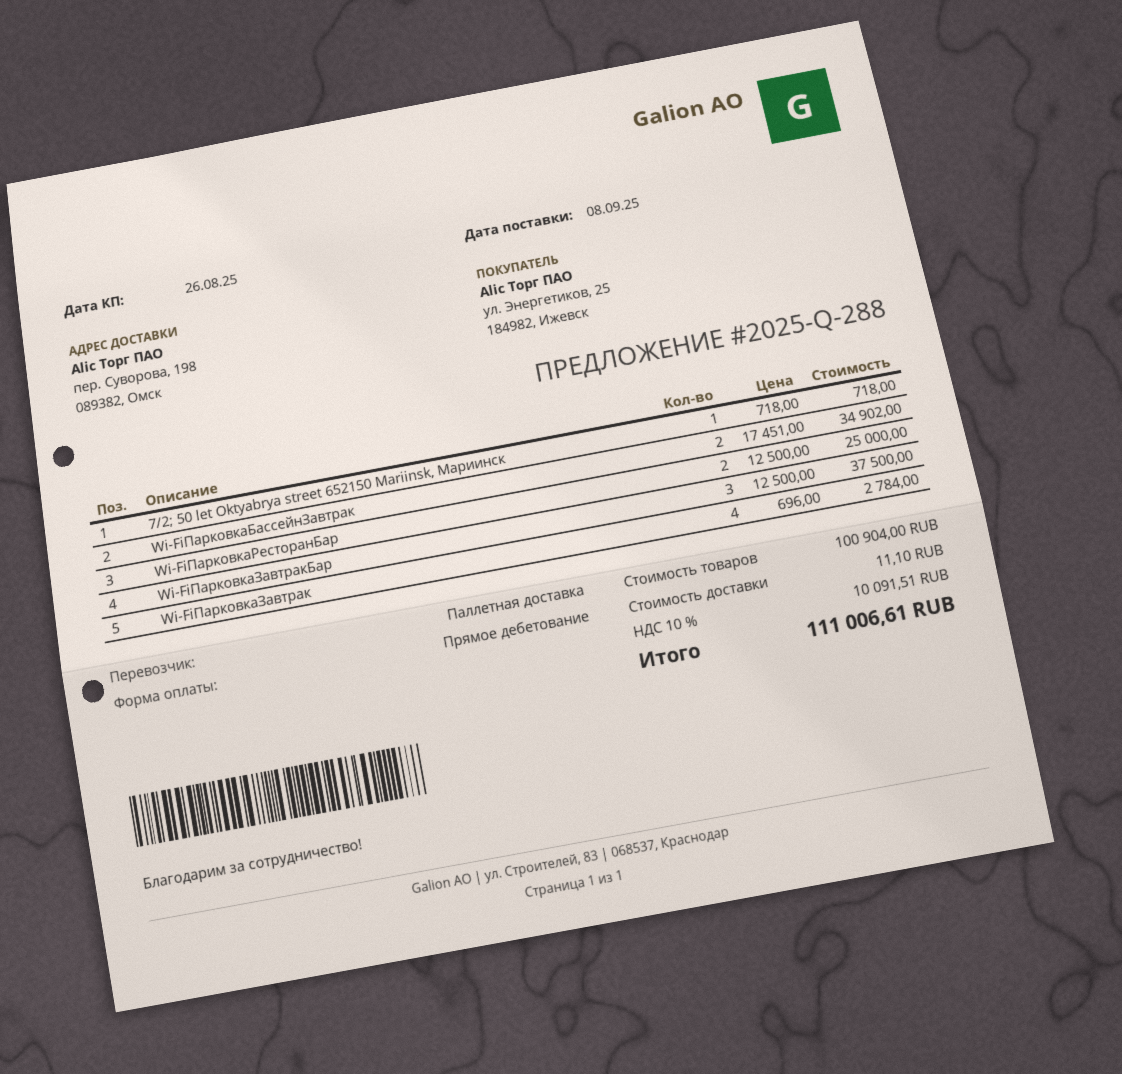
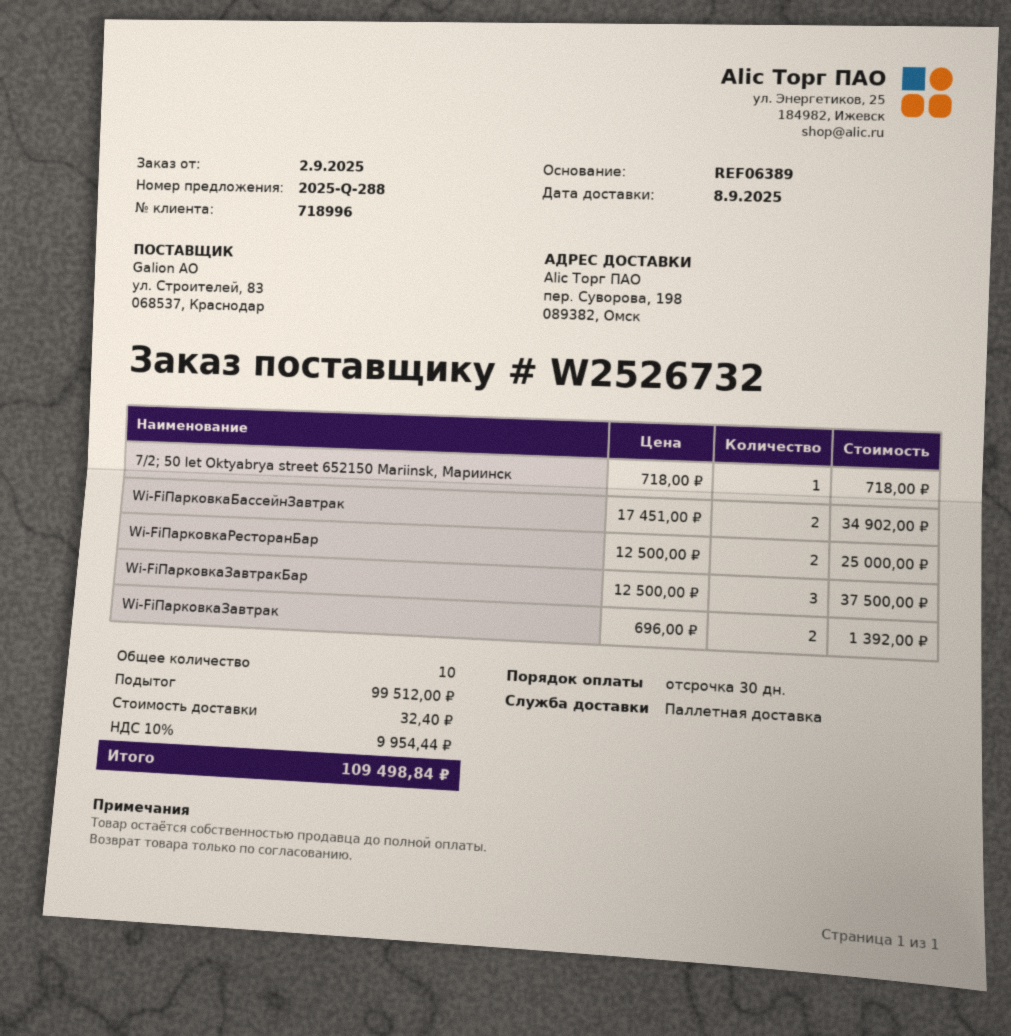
Wi-FiПарковкаЗавтрак: 4 x 696.00 = 2784.00 -> 2 x 696.00 = 1392.00
subtotal: 100904.00 -> 99512.00
shipping: 11.10 -> 32.40
tax: 10% = 10091.51 -> 10% = 9954.44
total: 111006.61 -> 109498.84

